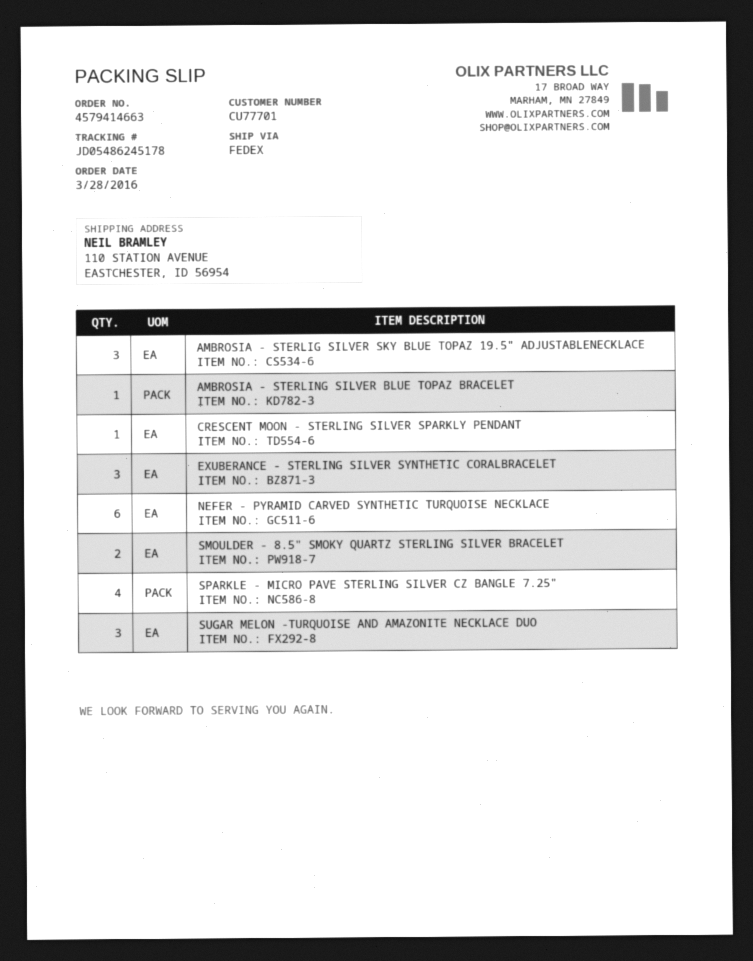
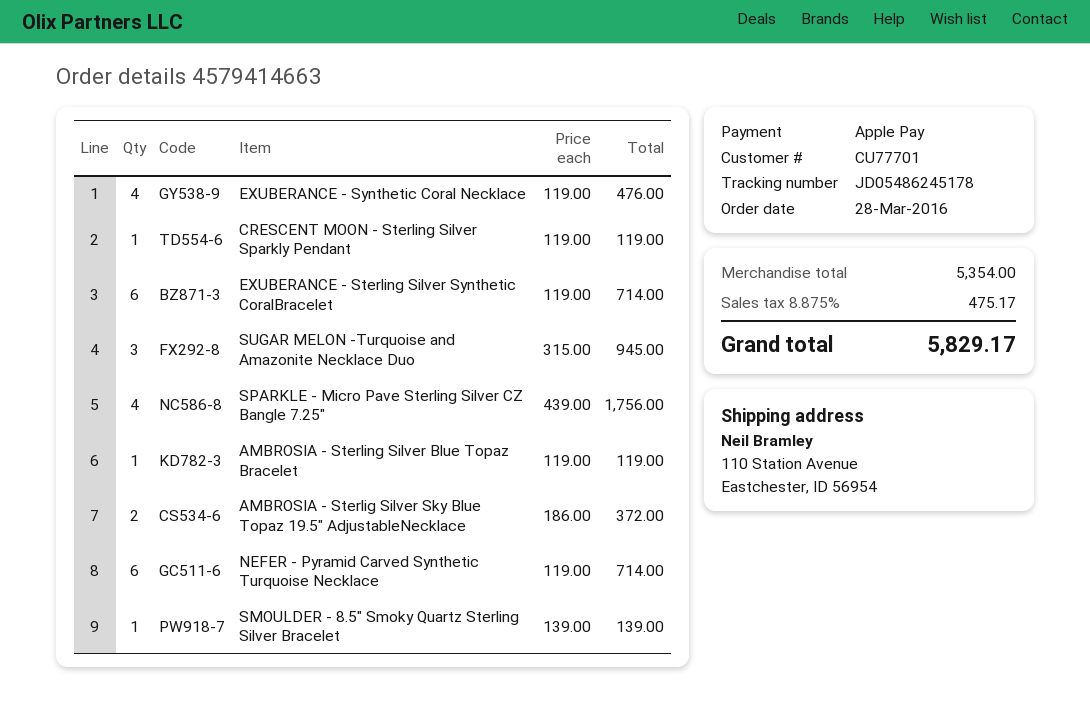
AMBROSIA - STERLIG SILVER SKY BLUE TOPAZ 19.5" ADJUSTABLENECKLACE: 3 -> 2
EXUBERANCE - STERLING SILVER SYNTHETIC CORALBRACELET: 3 -> 6
SMOULDER - 8.5" SMOKY QUARTZ STERLING SILVER BRACELET: 2 -> 1
EXUBERANCE - Synthetic Coral Necklace: none -> 4

